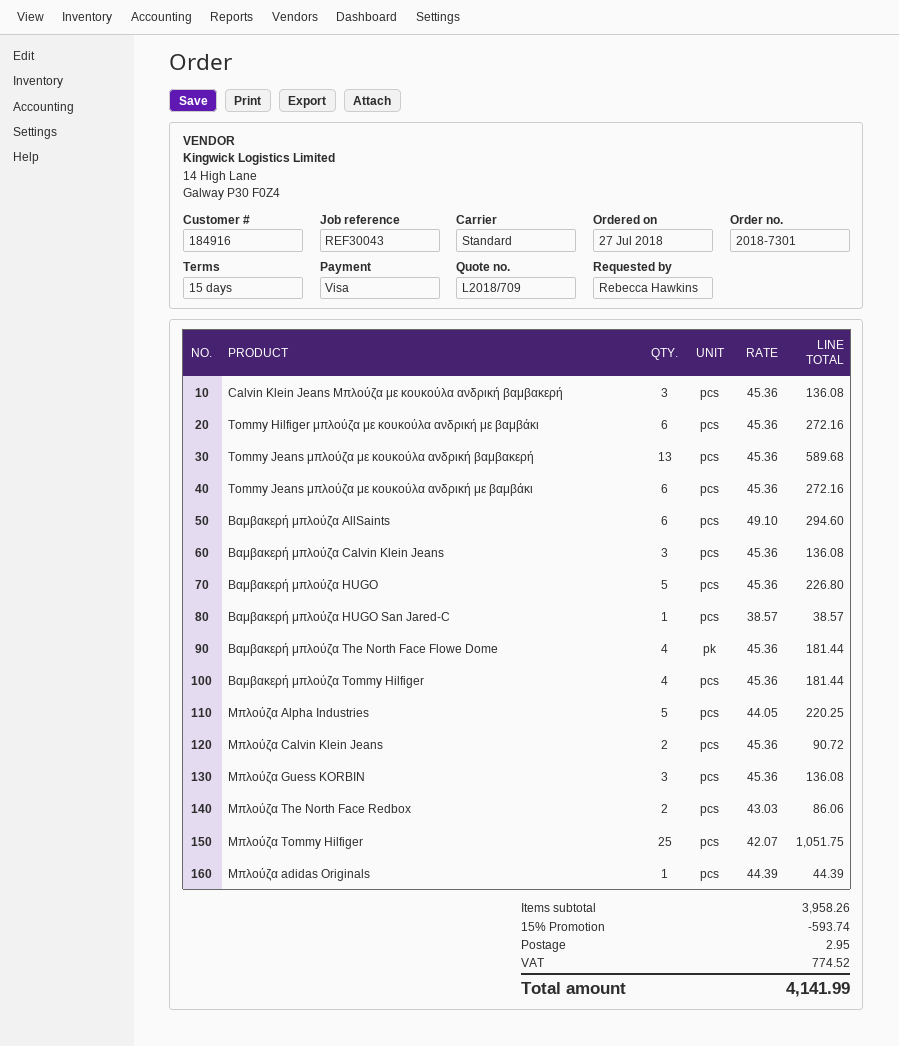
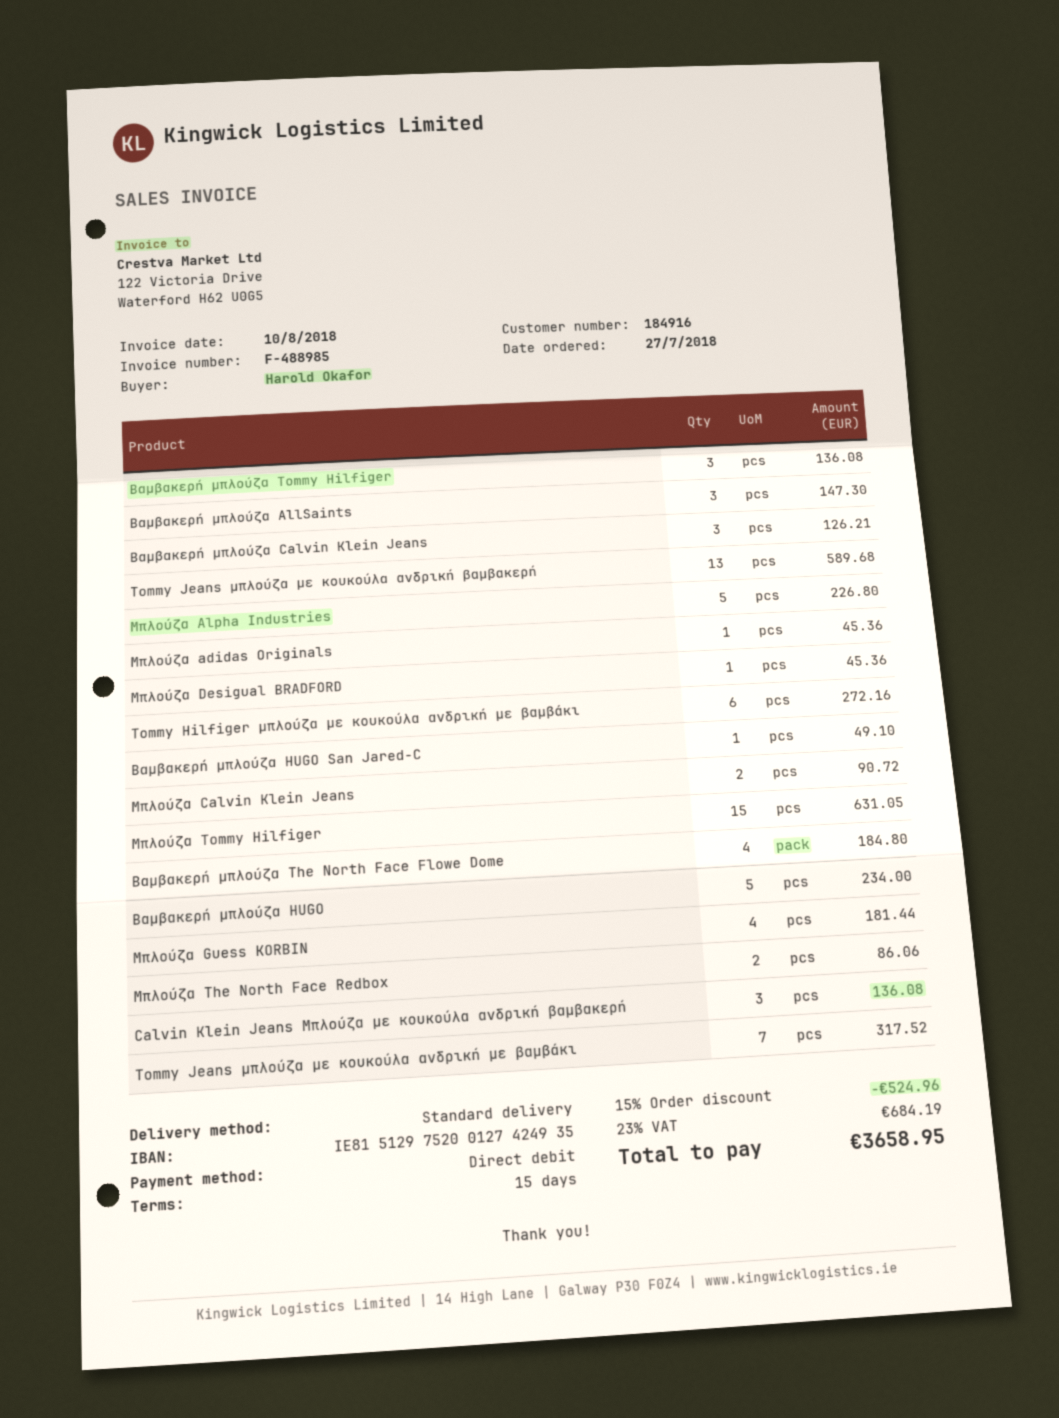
ordered by: Rebecca Hawkins -> Harold Okafor
payment method: Visa -> direct debit
Tommy Jeans μπλούζα με κουκούλα ανδρική με βαμβάκι: 6 for 272.16 -> 7 for 317.52
Βαμβακερή μπλούζα AllSaints: 6 for 294.60 -> 3 for 147.30
Βαμβακερή μπλούζα Calvin Klein Jeans: 3 for 136.08 -> 3 for 126.21
Βαμβακερή μπλούζα HUGO: 5 for 226.80 -> 5 for 234.00
Βαμβακερή μπλούζα HUGO San Jared-C: 1 for 38.57 -> 1 for 49.10
Βαμβακερή μπλούζα The North Face Flowe Dome: 4 for 181.44 -> 4 for 184.80
Βαμβακερή μπλούζα Tommy Hilfiger: 4 for 181.44 -> 3 for 136.08
Μπλούζα Alpha Industries: 5 for 220.25 -> 5 for 226.80
Μπλούζα Guess KORBIN: 3 for 136.08 -> 4 for 181.44
Μπλούζα Tommy Hilfiger: 25 for 1051.75 -> 15 for 631.05
Μπλούζα adidas Originals: 1 for 44.39 -> 1 for 45.36
Μπλούζα Desigual BRADFORD: none -> 1 for 45.36
discount: 15% = 593.74 -> 15% = 524.96
shipping: 2.95 -> none
tax: 774.52 -> 684.19
total: 4141.99 -> 3658.95

